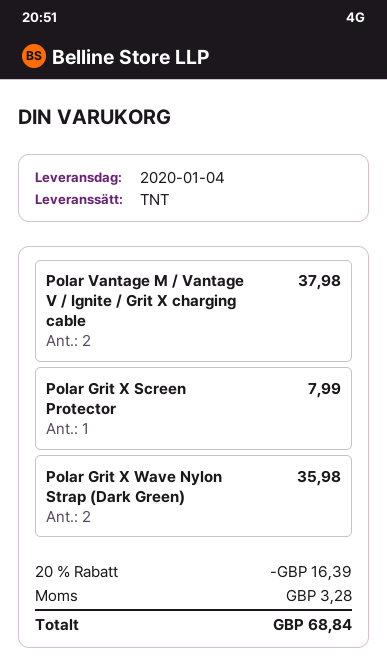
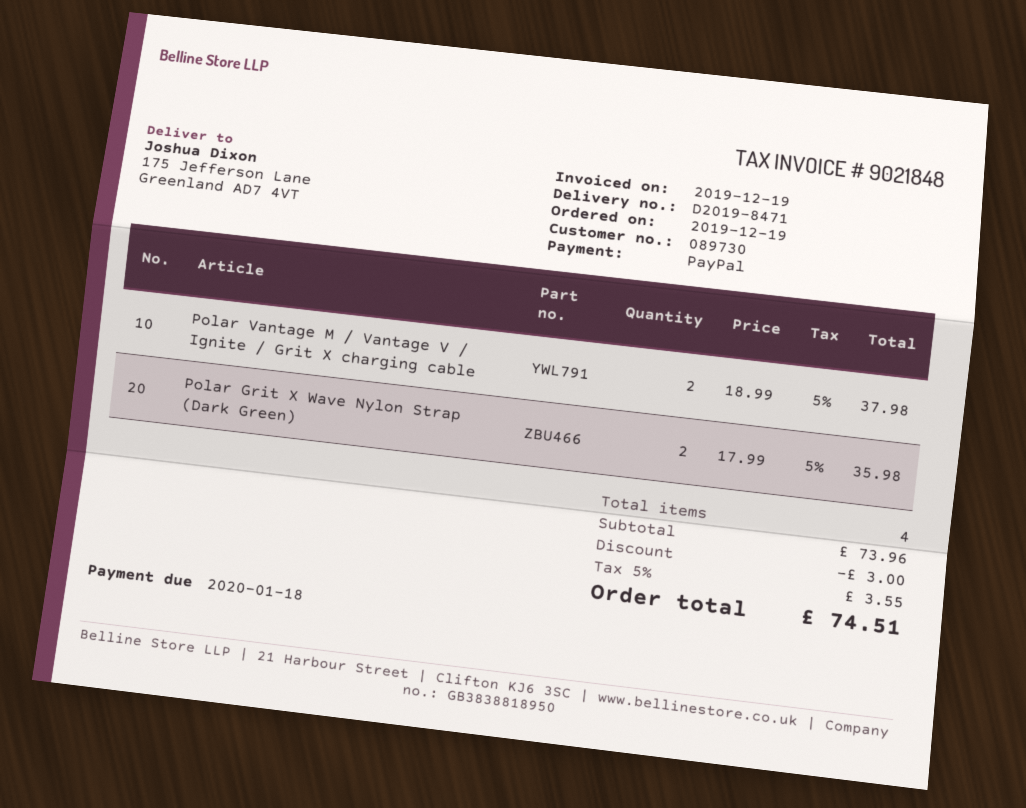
Polar Grit X Screen Protector: 1 for 7.99 -> none
discount: 16.39 -> 3.00
tax: 3.28 -> 3.55
total: 68.84 -> 74.51

